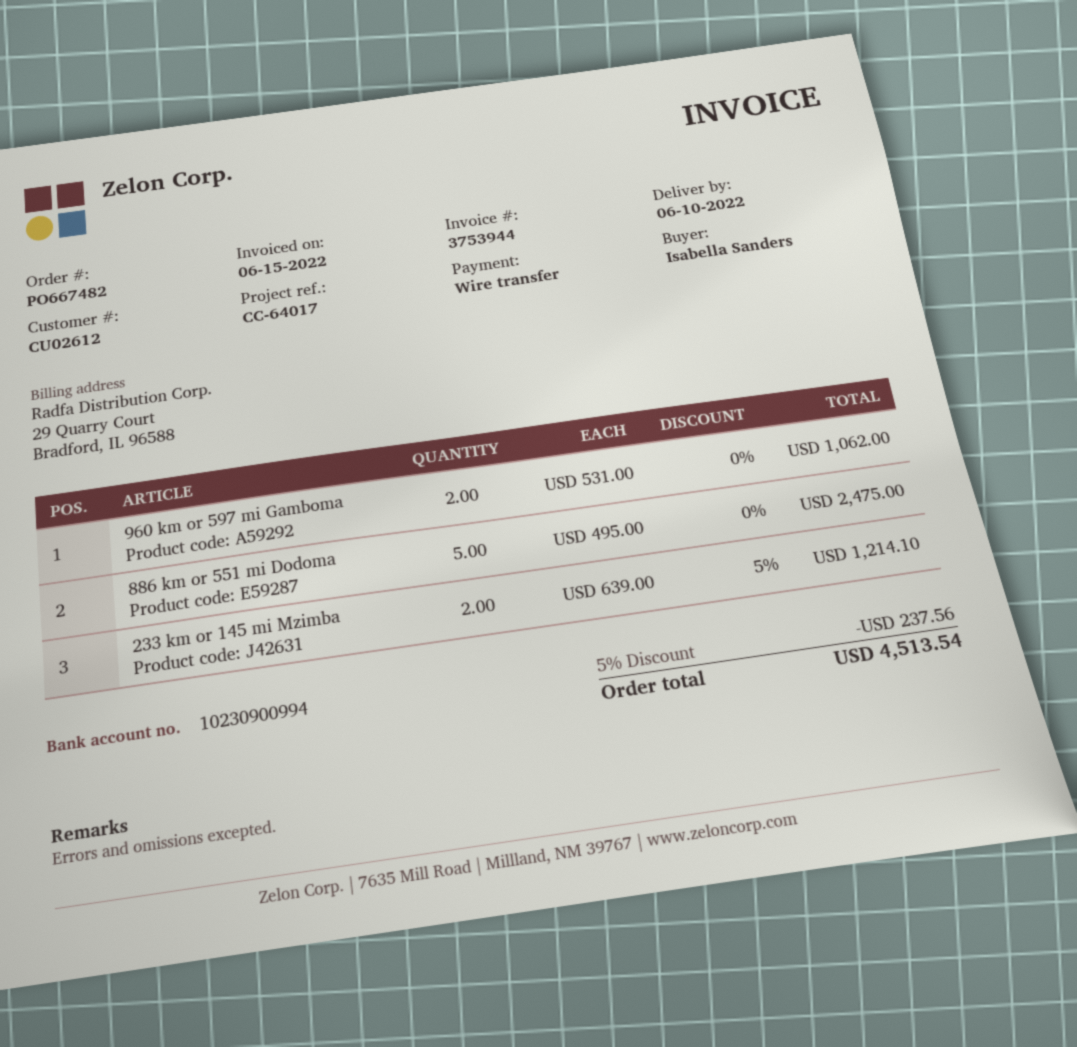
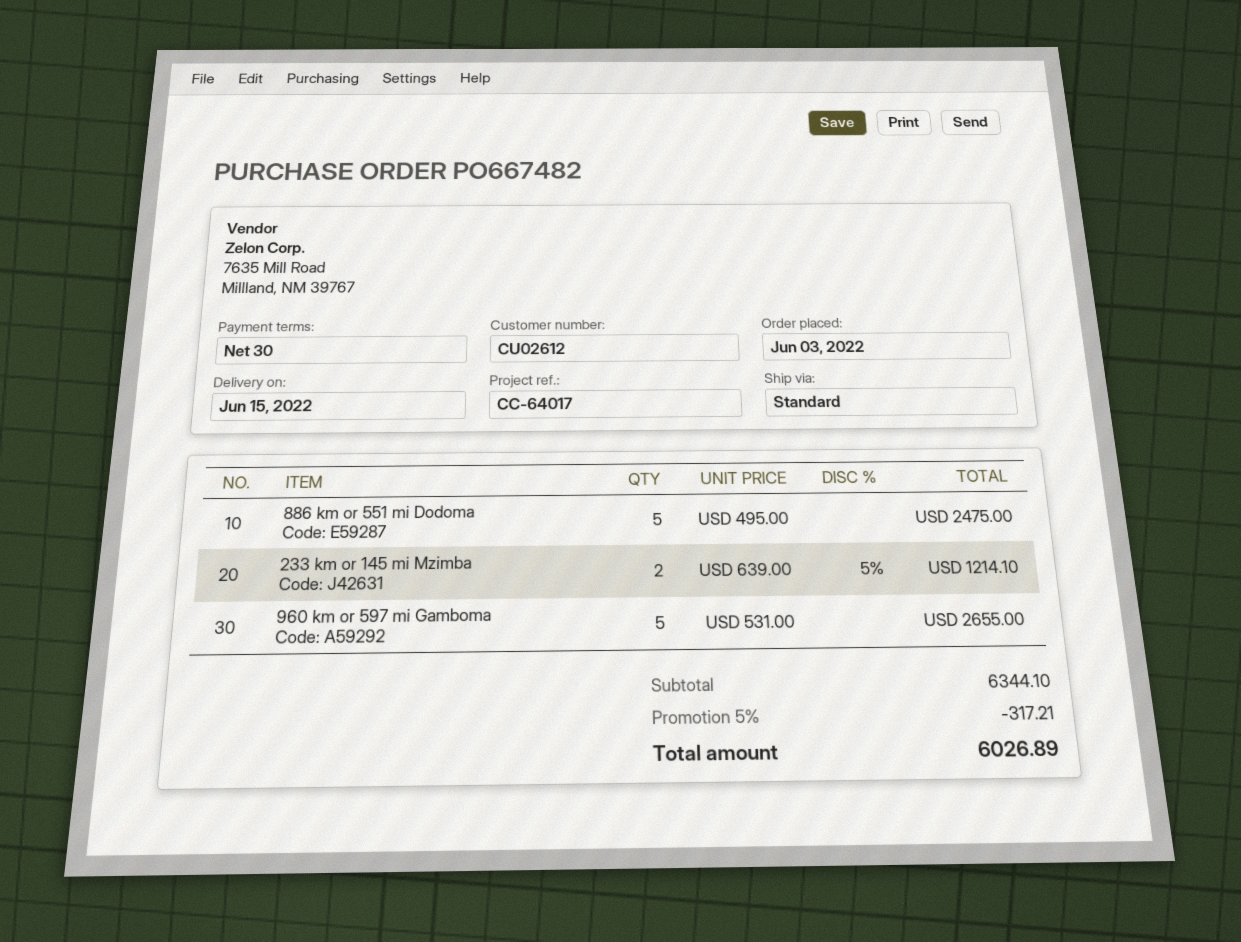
delivery date: 2022-06-10 -> 2022-06-15
960 km or 597 mi Gamboma: 2 x 531.00 = 1062.00 -> 5 x 531.00 = 2655.00
discount: 5% = 237.56 -> 5% = 317.21
total: 4513.54 -> 6026.89

